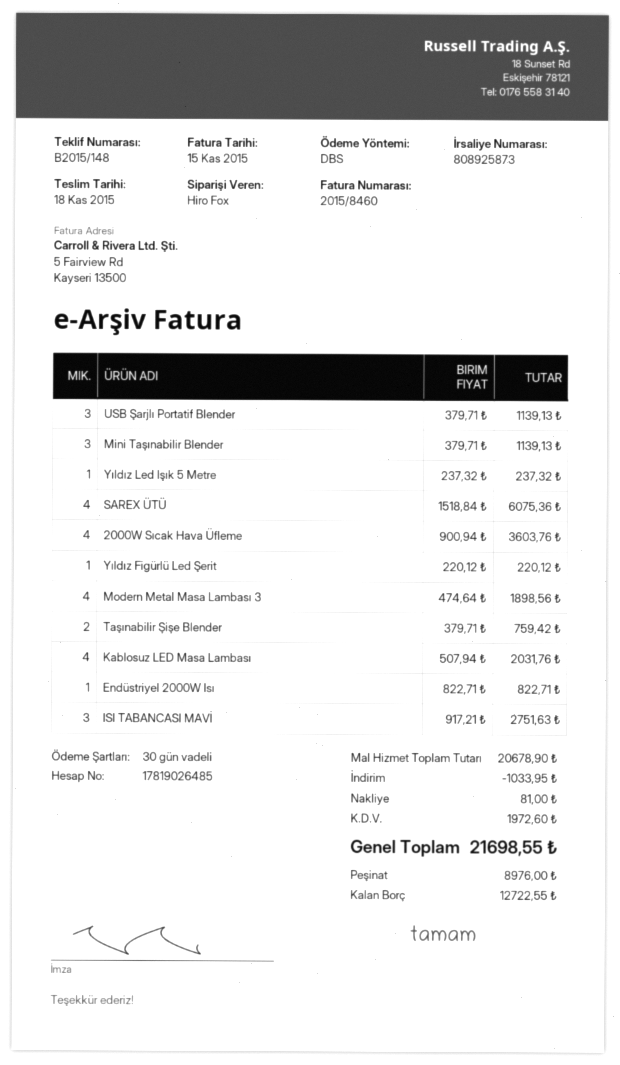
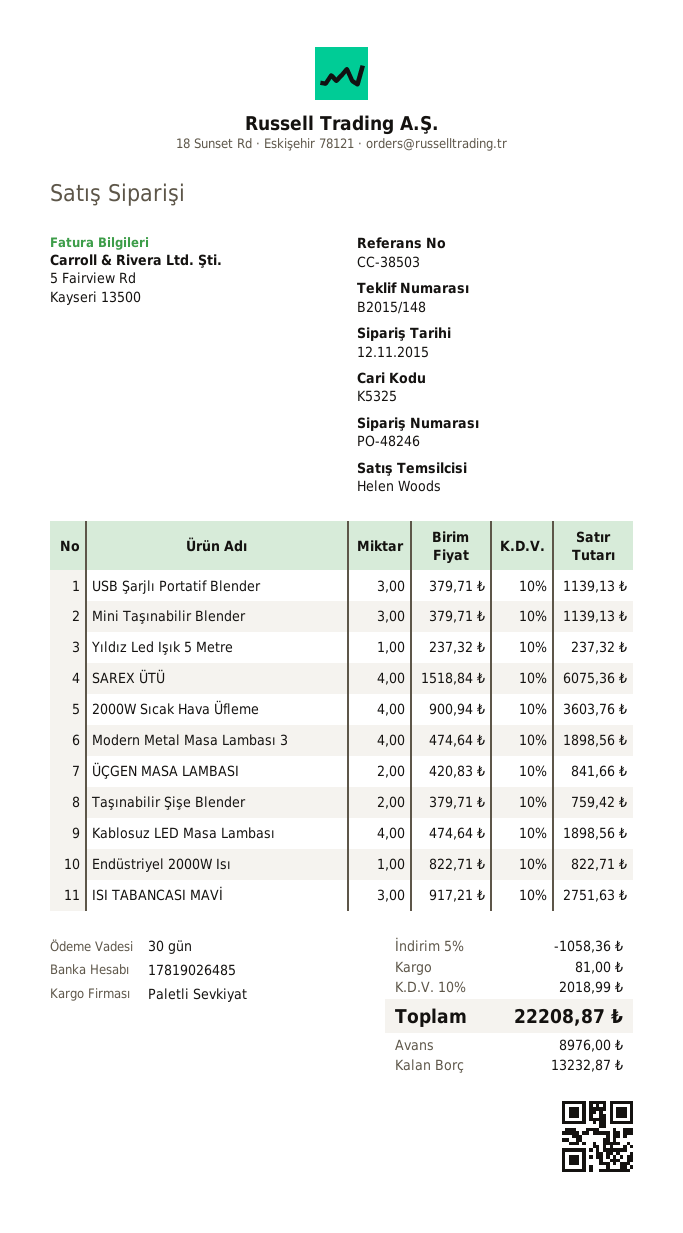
Yıldız Figürlü Led Şerit: 1 x 220.12 = 220.12 -> none
Kablosuz LED Masa Lambası: 4 x 507.94 = 2031.76 -> 4 x 474.64 = 1898.56
ÜÇGEN MASA LAMBASI: none -> 2 x 420.83 = 841.66
discount: 1033.95 -> 1058.36
tax: 1972.60 -> 2018.99
total: 21698.55 -> 22208.87
balance: 12722.55 -> 13232.87

